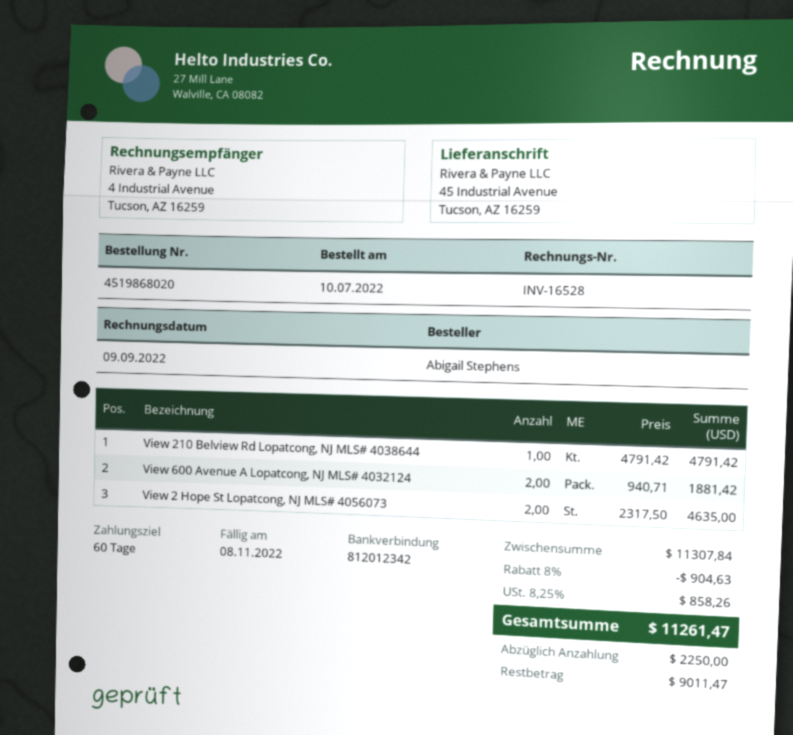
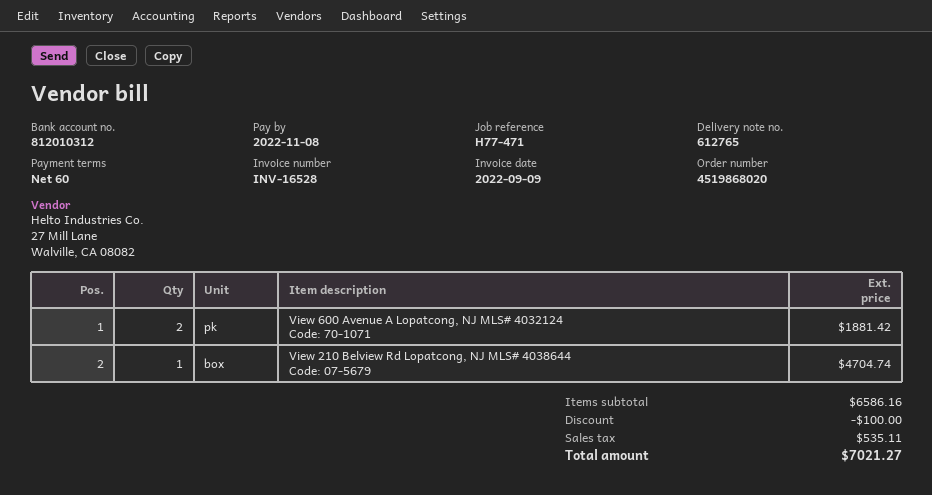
bank account: 812012342 -> 812010312
View 210 Belview Rd Lopatcong, NJ MLS# 4038644: 1 for 4791.42 -> 1 for 4704.74
View 2 Hope St Lopatcong, NJ MLS# 4056073: 2 for 4635.00 -> none
subtotal: 11307.84 -> 6586.16
discount: 904.63 -> 100.00
tax: 858.26 -> 535.11
total: 11261.47 -> 7021.27

